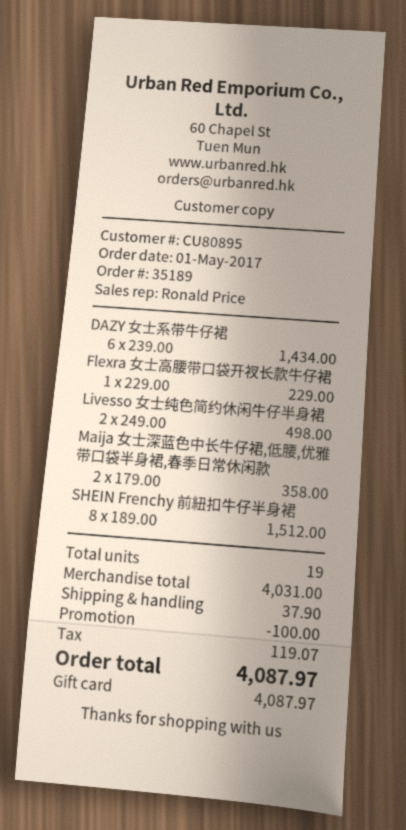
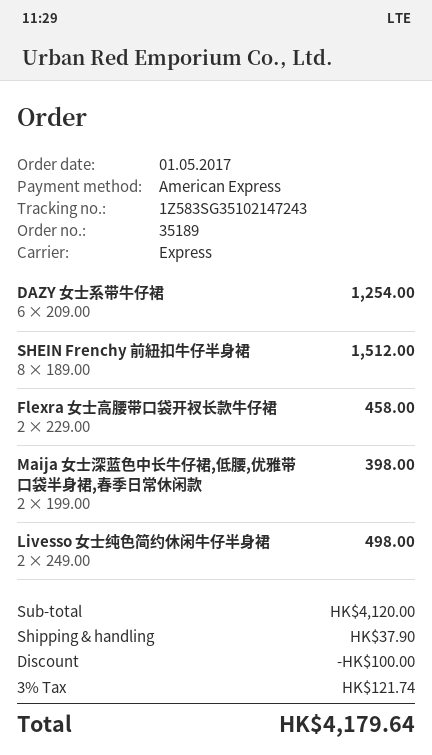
payment method: gift card -> American Express
DAZY 女士系带牛仔裙: 6 x 239.00 = 1434.00 -> 6 x 209.00 = 1254.00
Flexra 女士高腰带口袋开衩长款牛仔裙: 1 x 229.00 = 229.00 -> 2 x 229.00 = 458.00
Maija 女士深蓝色中长牛仔裙,低腰,优雅带口袋半身裙,春季日常休闲款: 2 x 179.00 = 358.00 -> 2 x 199.00 = 398.00
subtotal: 4031.00 -> 4120.00
tax: 119.07 -> 121.74
total: 4087.97 -> 4179.64

